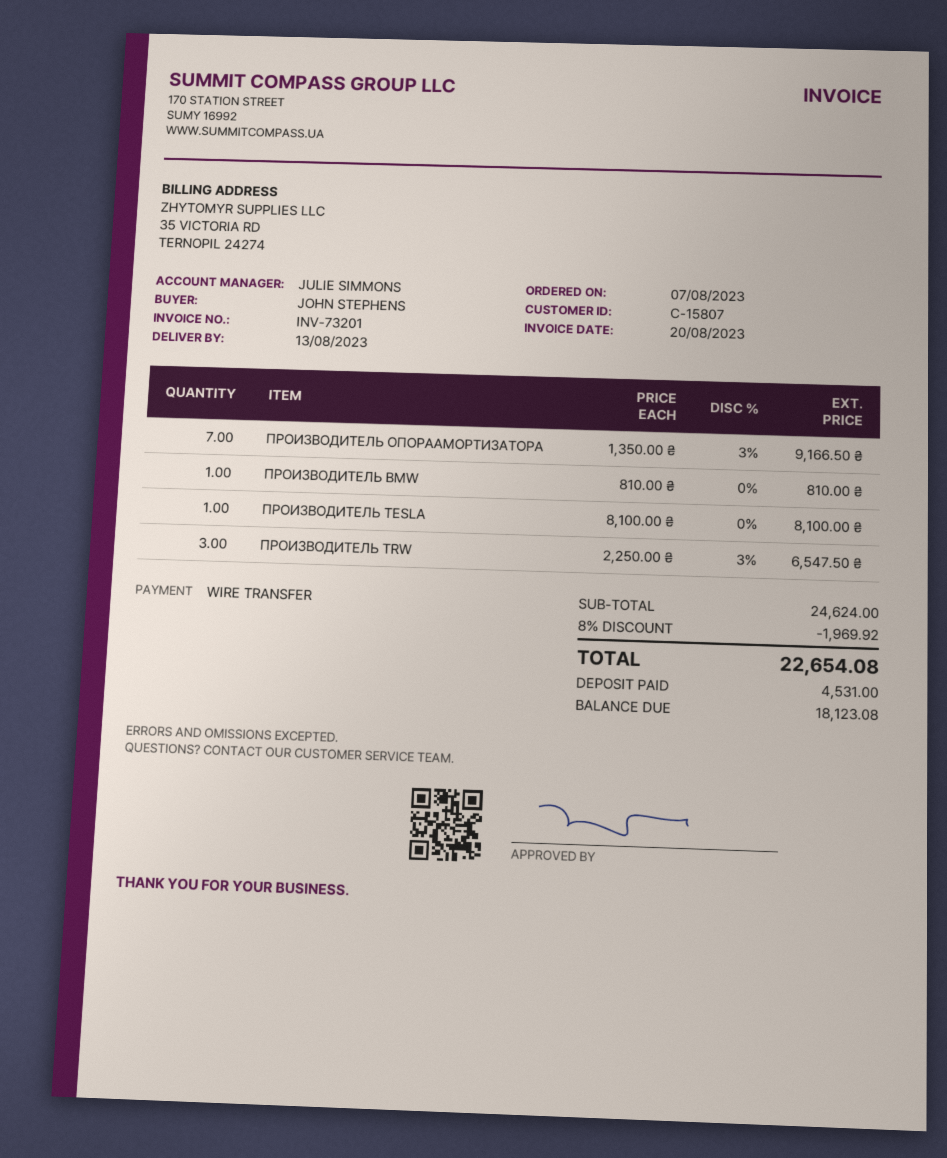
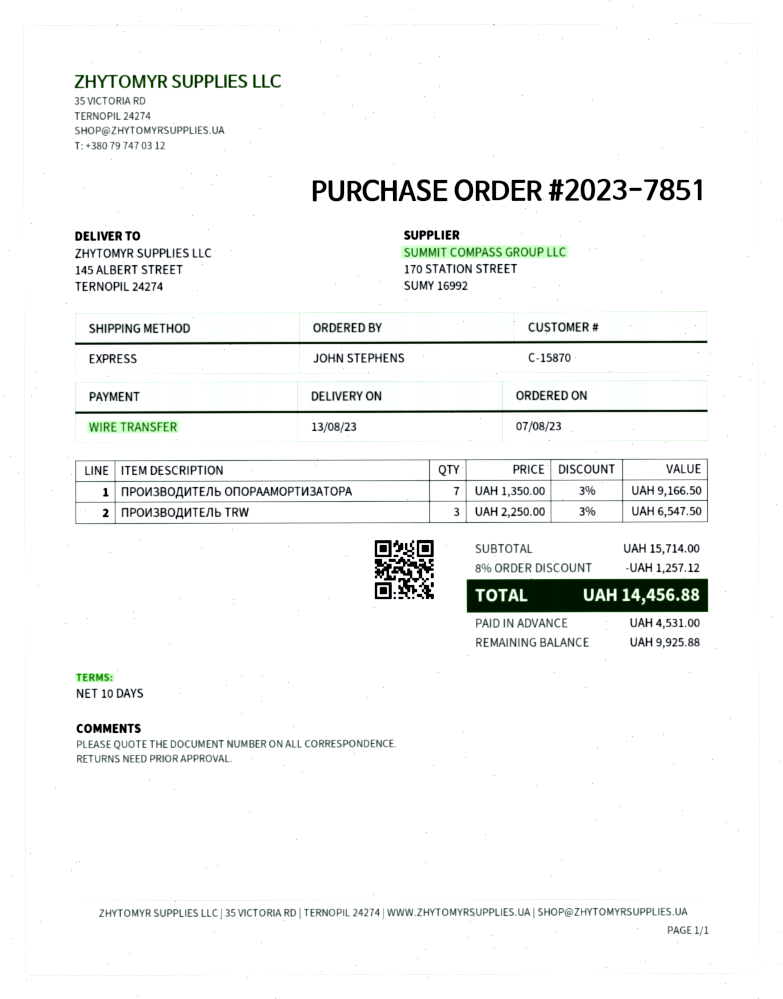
customer number: C-15807 -> C-15870
ПРОИЗВОДИТЕЛЬ BMW: 1 x 810.00 = 810.00 -> none
ПРОИЗВОДИТЕЛЬ TESLA: 1 x 8100.00 = 8100.00 -> none
subtotal: 24624.00 -> 15714.00
discount: 8% = 1969.92 -> 8% = 1257.12
total: 22654.08 -> 14456.88
balance: 18123.08 -> 9925.88

